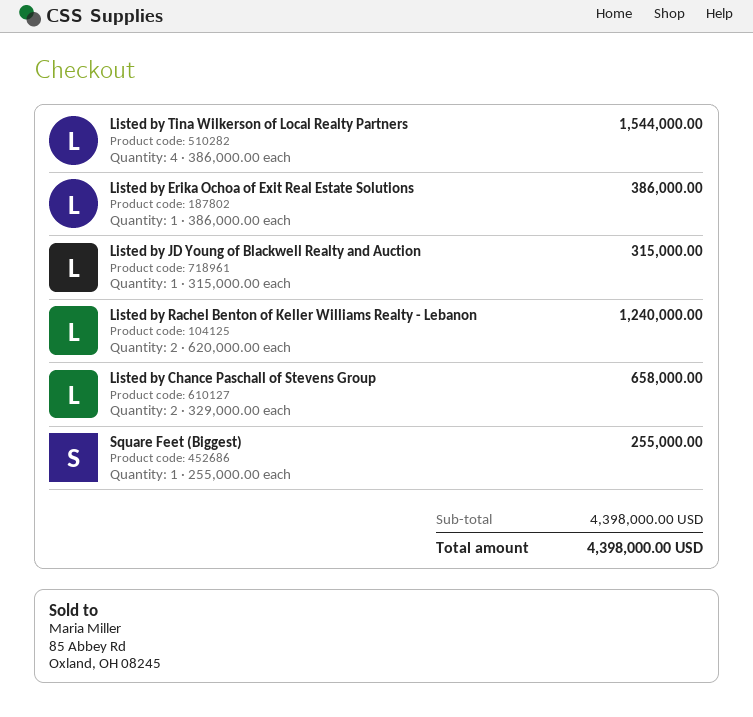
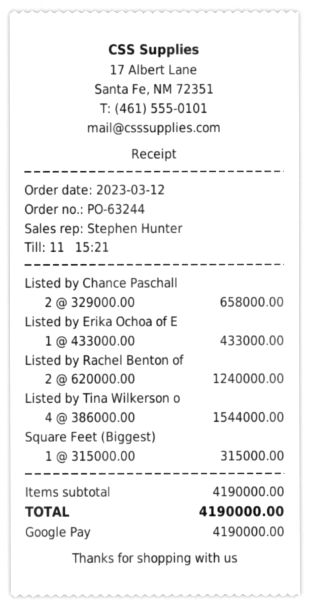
Listed by Erika Ochoa of Exit Real Estate Solutions: 1 x 386000.00 = 386000.00 -> 1 x 433000.00 = 433000.00
Listed by JD Young of Blackwell Realty and Auction: 1 x 315000.00 = 315000.00 -> none
Square Feet (Biggest): 1 x 255000.00 = 255000.00 -> 1 x 315000.00 = 315000.00
subtotal: 4398000.00 -> 4190000.00
total: 4398000.00 -> 4190000.00

